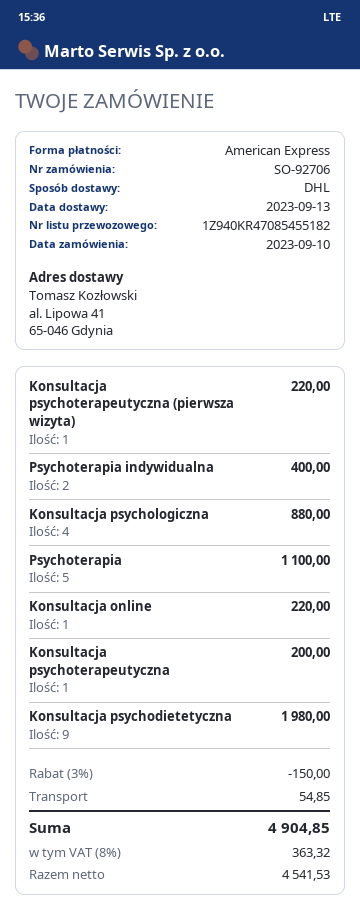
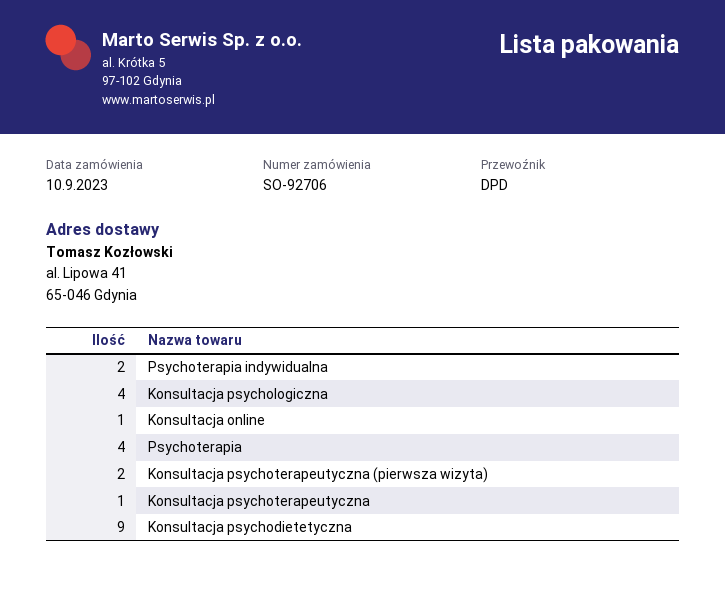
shipping method: DHL -> DPD
Konsultacja psychoterapeutyczna (pierwsza wizyta): 1 -> 2
Psychoterapia: 5 -> 4

